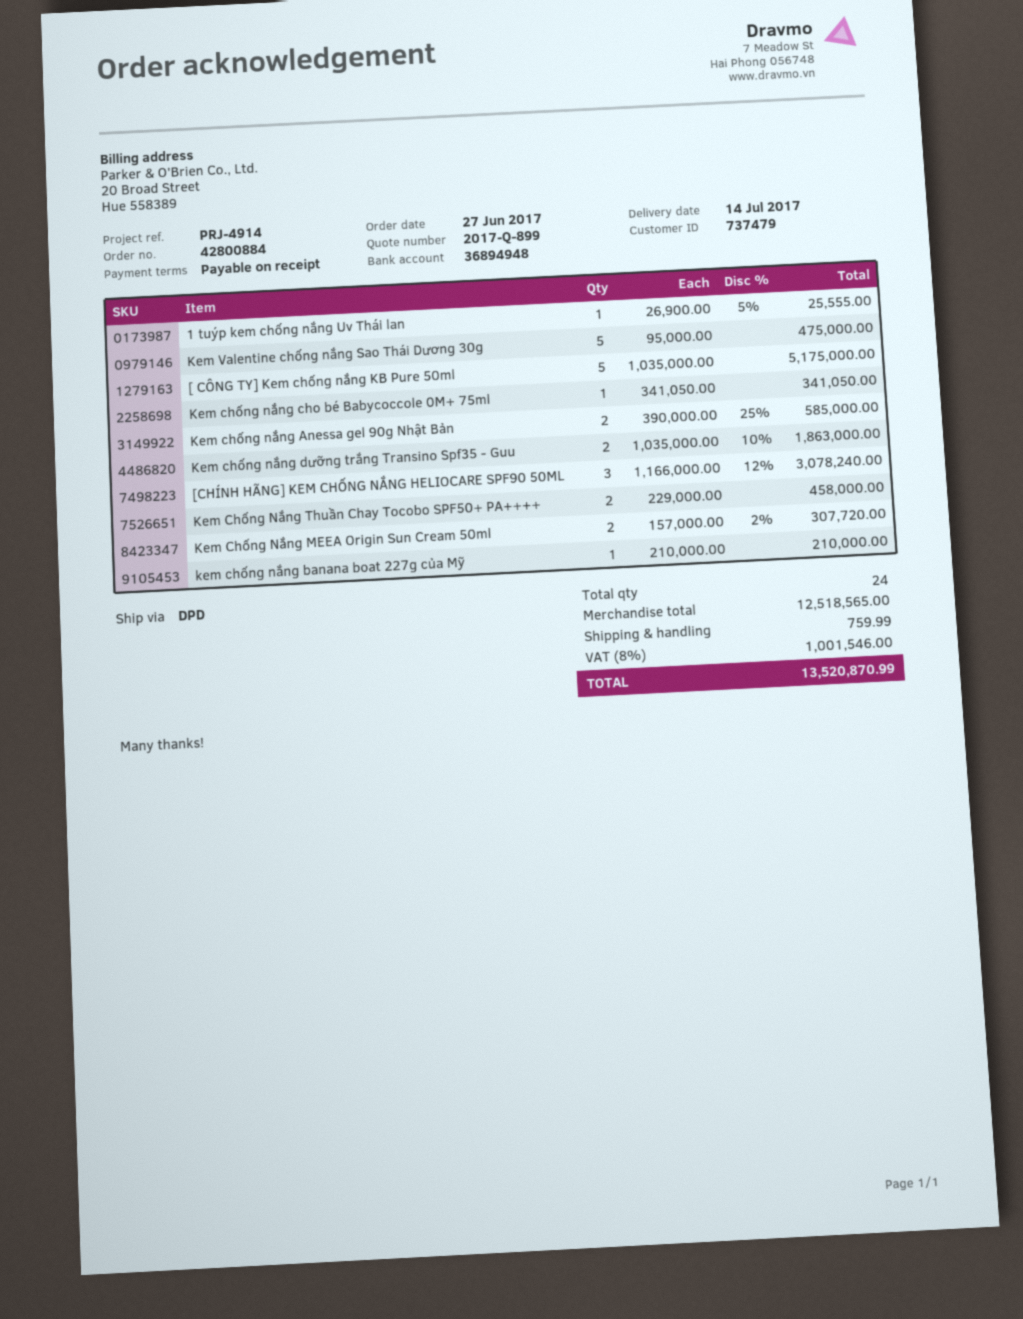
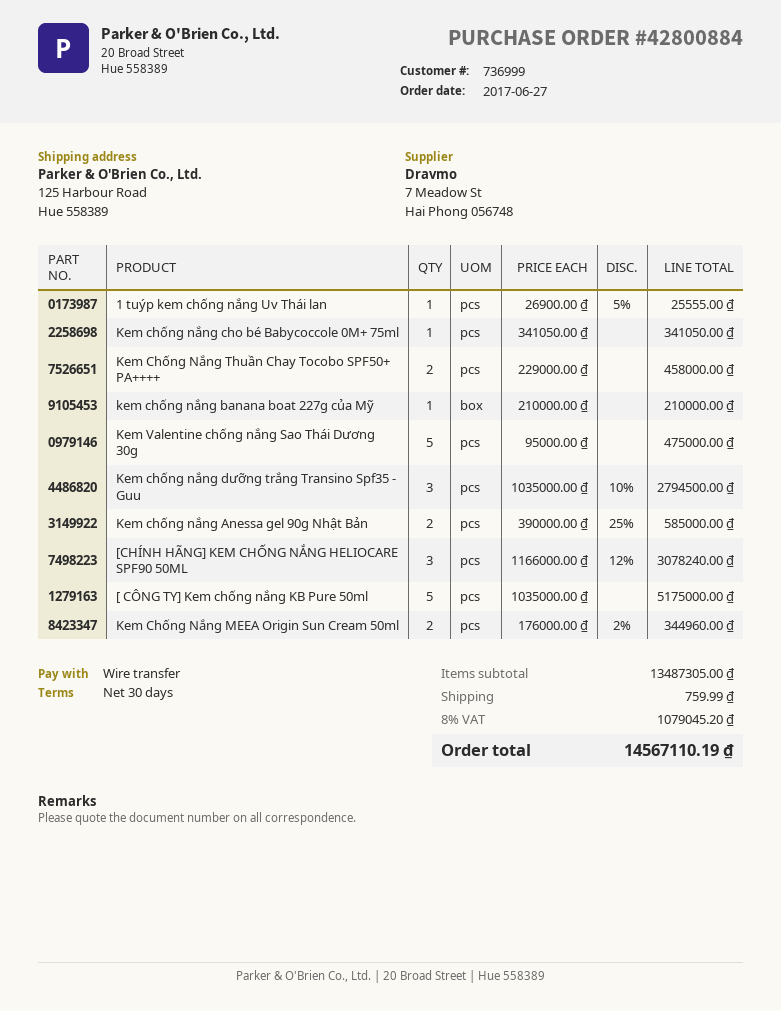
payment terms: on receipt -> 30 days
customer number: 737479 -> 736999
Kem chống nắng dưỡng trắng Transino Spf35 - Guu: 2 x 1035000.00 - 10% = 1863000.00 -> 3 x 1035000.00 - 10% = 2794500.00
Kem Chống Nắng MEEA Origin Sun Cream 50ml: 2 x 157000.00 - 2% = 307720.00 -> 2 x 176000.00 - 2% = 344960.00
subtotal: 12518565.00 -> 13487305.00
tax: 8% = 1001546.00 -> 8% = 1079045.20
total: 13520870.99 -> 14567110.19

